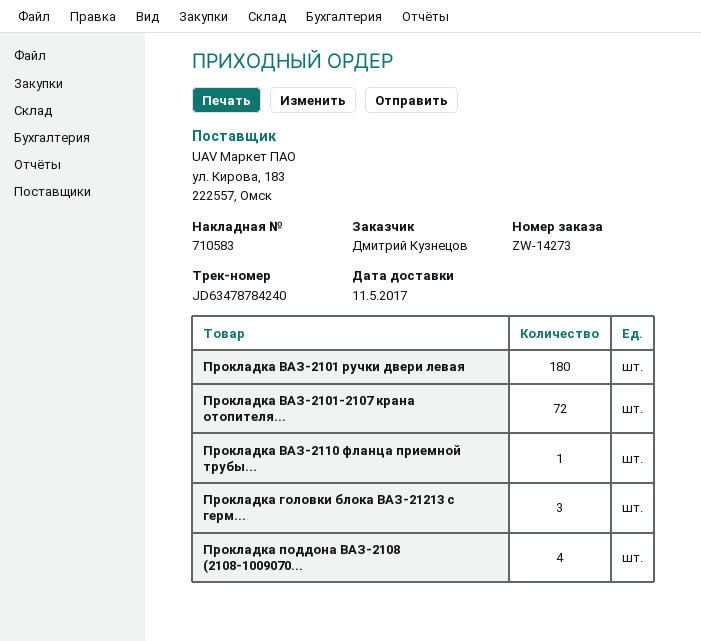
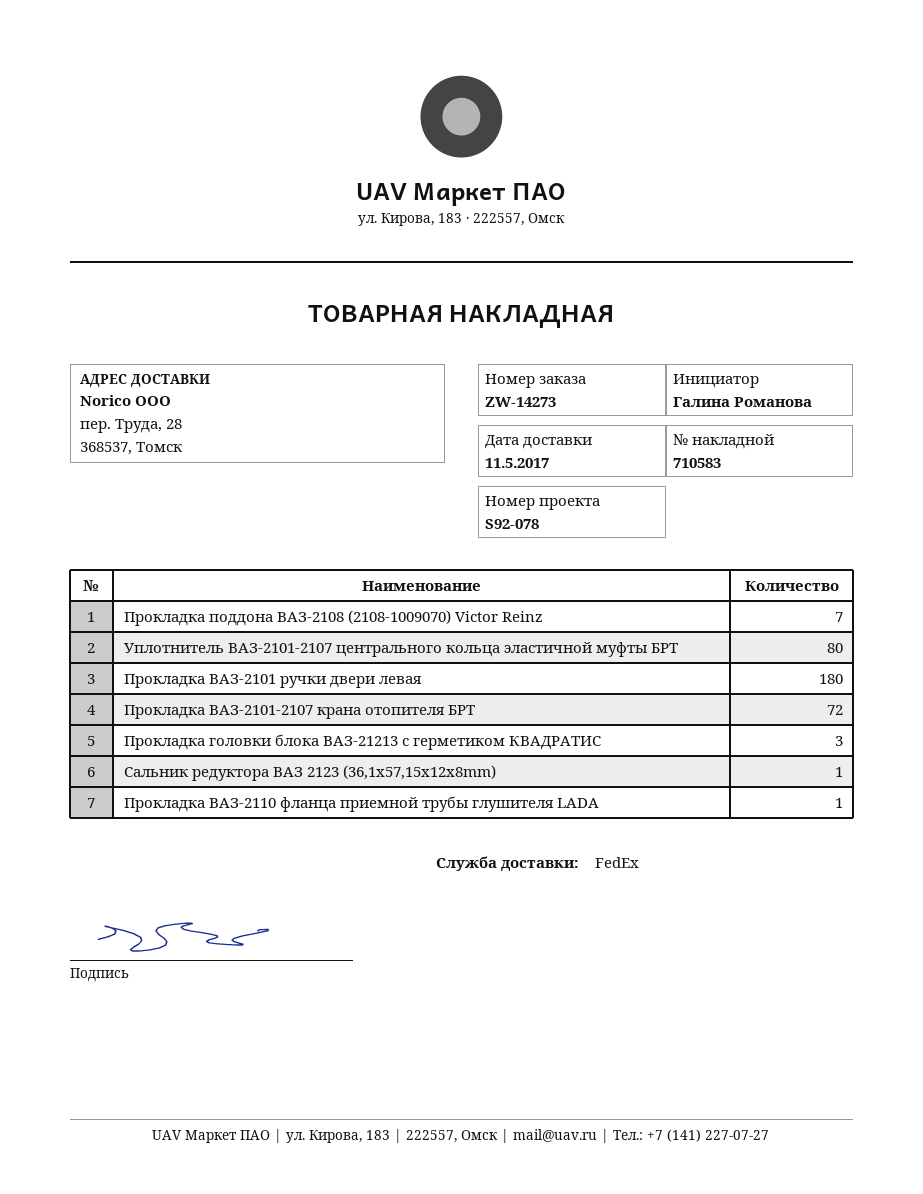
ordered by: Дмитрий Кузнецов -> Галина Романова
Прокладка поддона ВАЗ-2108 (2108-1009070...: 4 -> 7
Уплотнитель ВАЗ-2101-2107 центрального кольца эластичной муфты БРТ: none -> 80
Сальник редуктора ВАЗ 2123 (36,1x57,15x12x8mm): none -> 1

